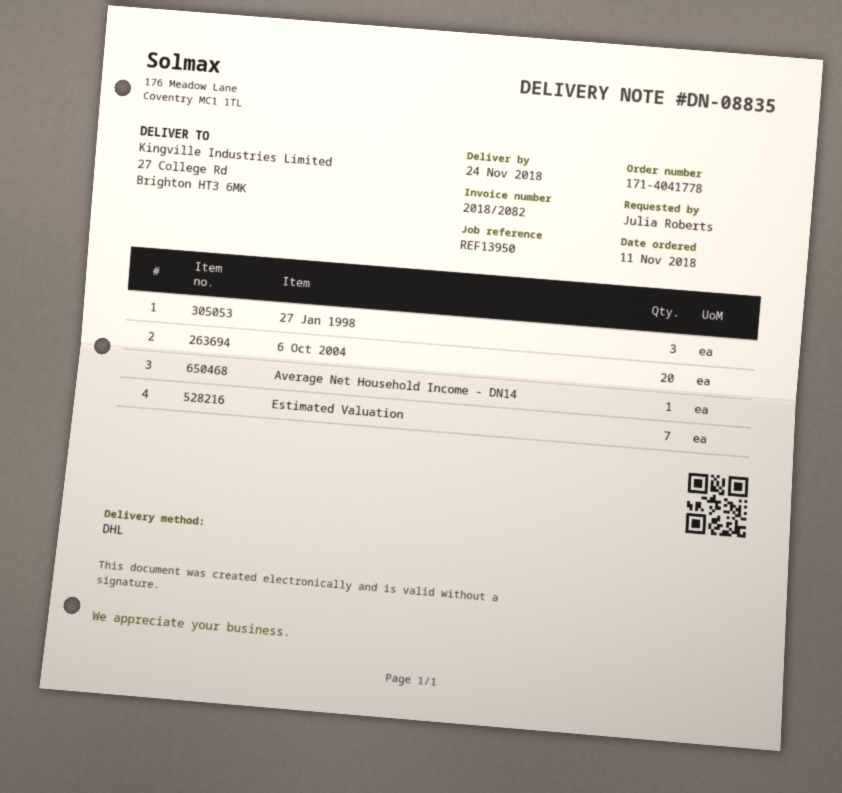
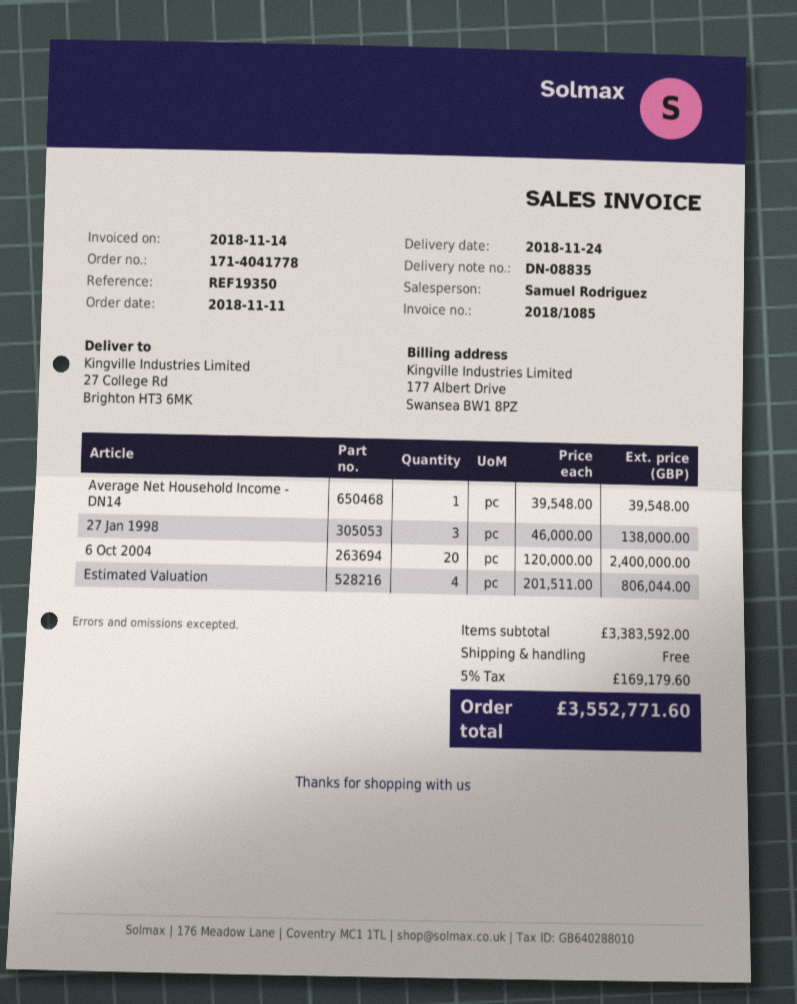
invoice number: 2018/2082 -> 2018/1085
reference: REF13950 -> REF19350
Estimated Valuation: 7 -> 4

